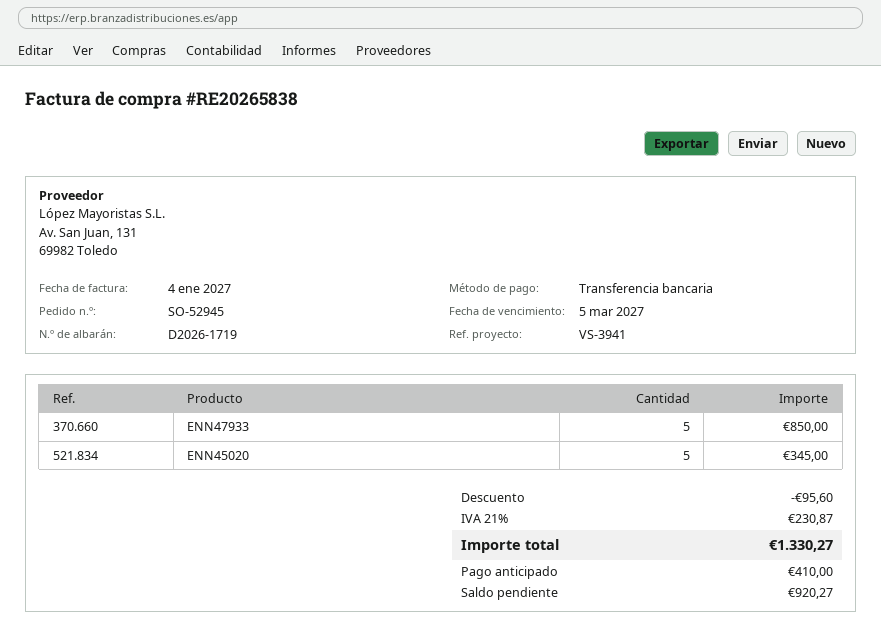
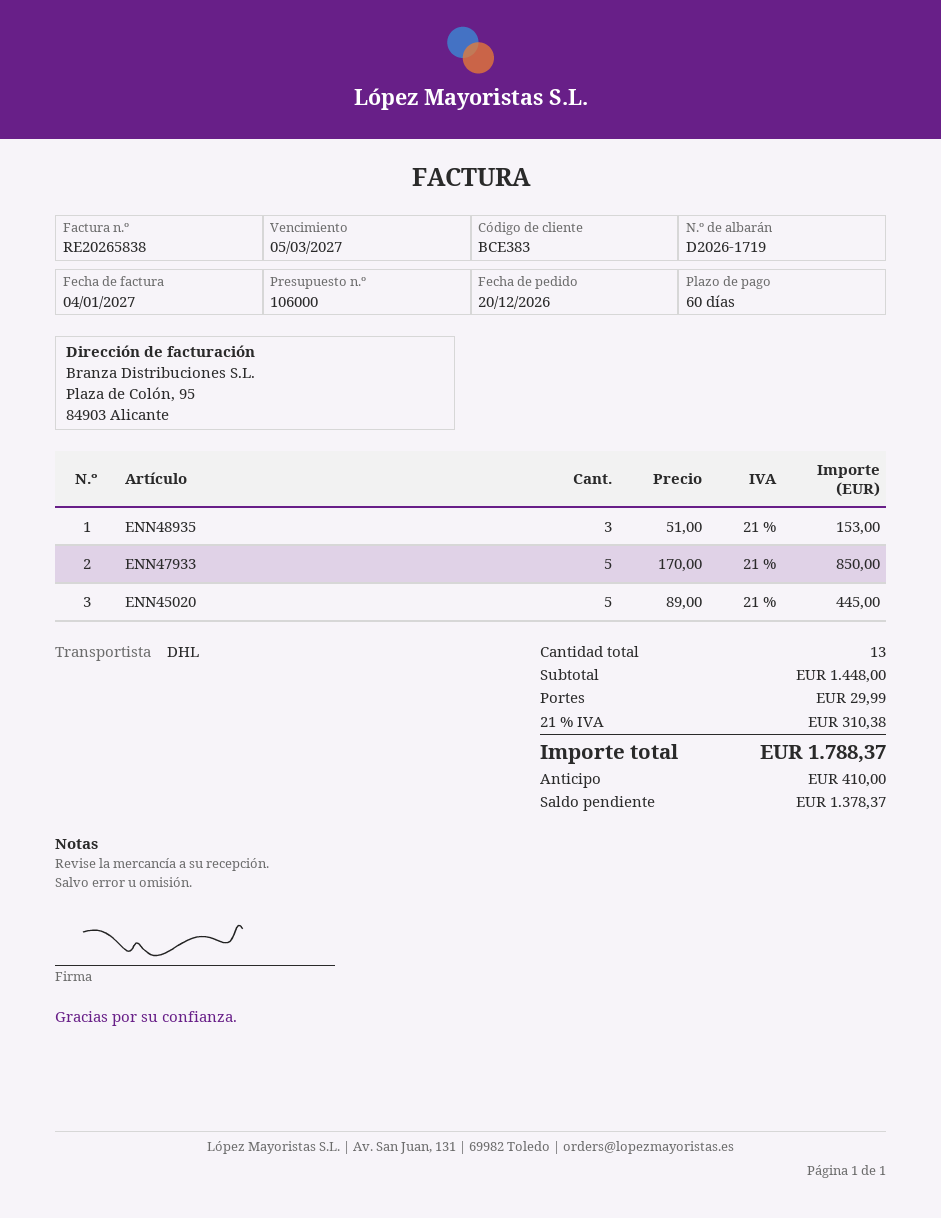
ENN45020: 5 for 345.00 -> 5 for 445.00
ENN48935: none -> 3 for 153.00
discount: 95.60 -> none
shipping: none -> 29.99
tax: 21% = 230.87 -> 21% = 310.38
total: 1330.27 -> 1788.37
balance: 920.27 -> 1378.37

